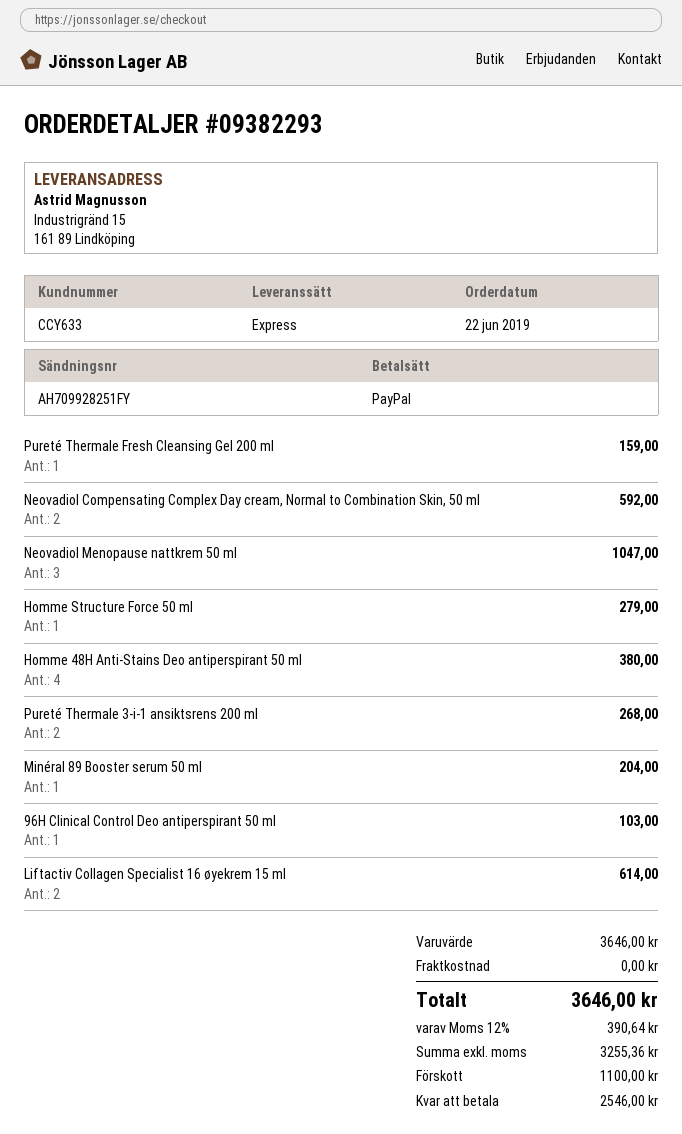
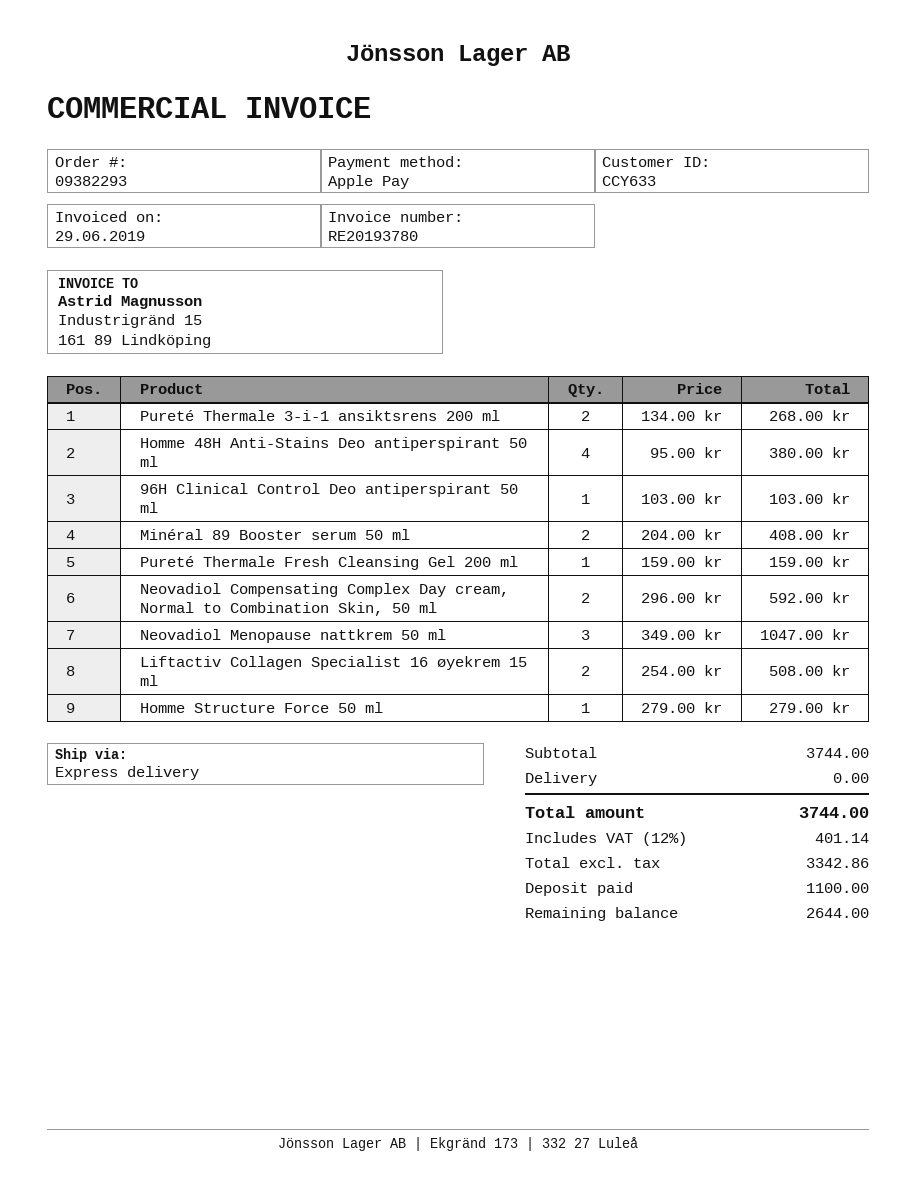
payment method: PayPal -> Apple Pay
Minéral 89 Booster serum 50 ml: 1 for 204.00 -> 2 for 408.00
Liftactiv Collagen Specialist 16 øyekrem 15 ml: 2 for 614.00 -> 2 for 508.00
subtotal: 3646.00 -> 3744.00
net: 3255.36 -> 3342.86
tax: 12% = 390.64 -> 12% = 401.14
total: 3646.00 -> 3744.00
balance: 2546.00 -> 2644.00

